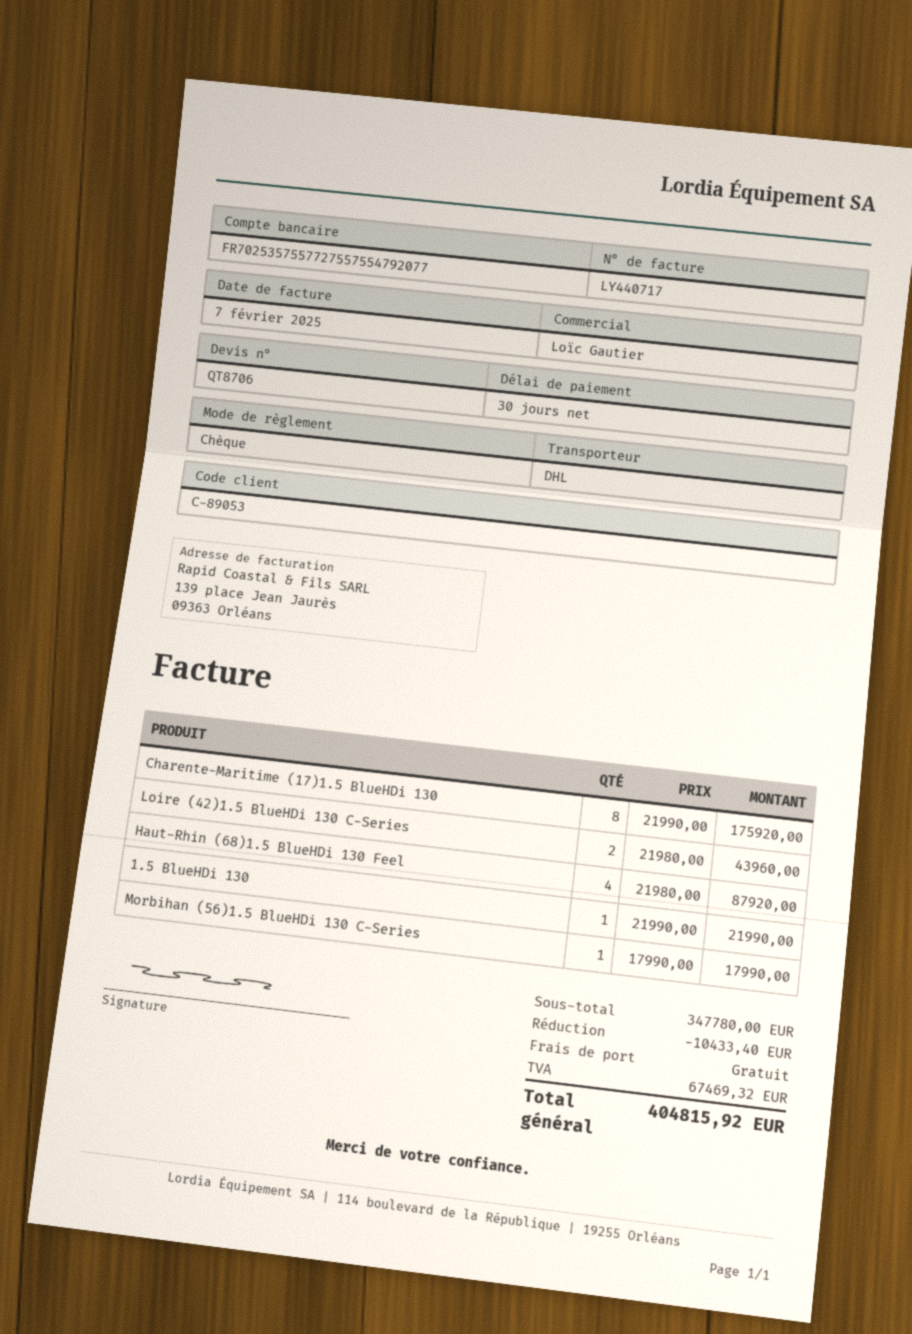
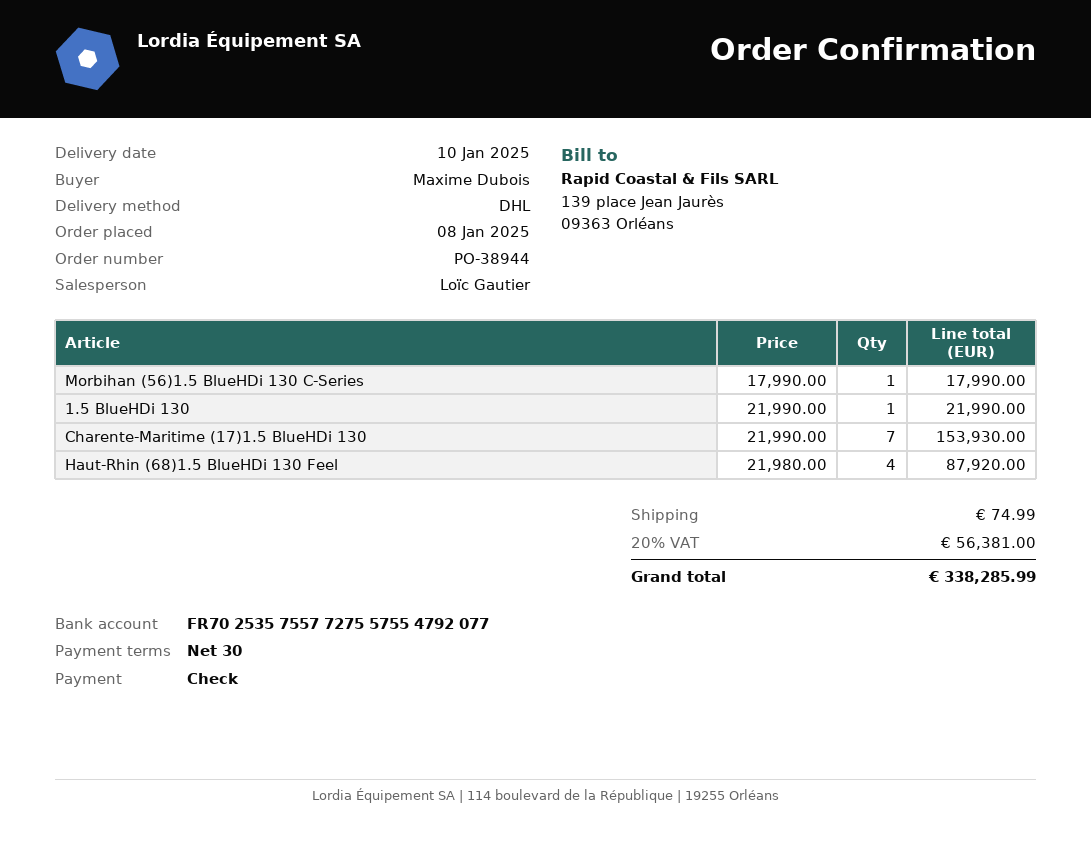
Charente-Maritime (17)1.5 BlueHDi 130: 8 x 21990.00 = 175920.00 -> 7 x 21990.00 = 153930.00
Loire (42)1.5 BlueHDi 130 C-Series: 2 x 21980.00 = 43960.00 -> none
discount: 10433.40 -> none
shipping: 0.00 -> 74.99
tax: 67469.32 -> 56381.00
total: 404815.92 -> 338285.99

